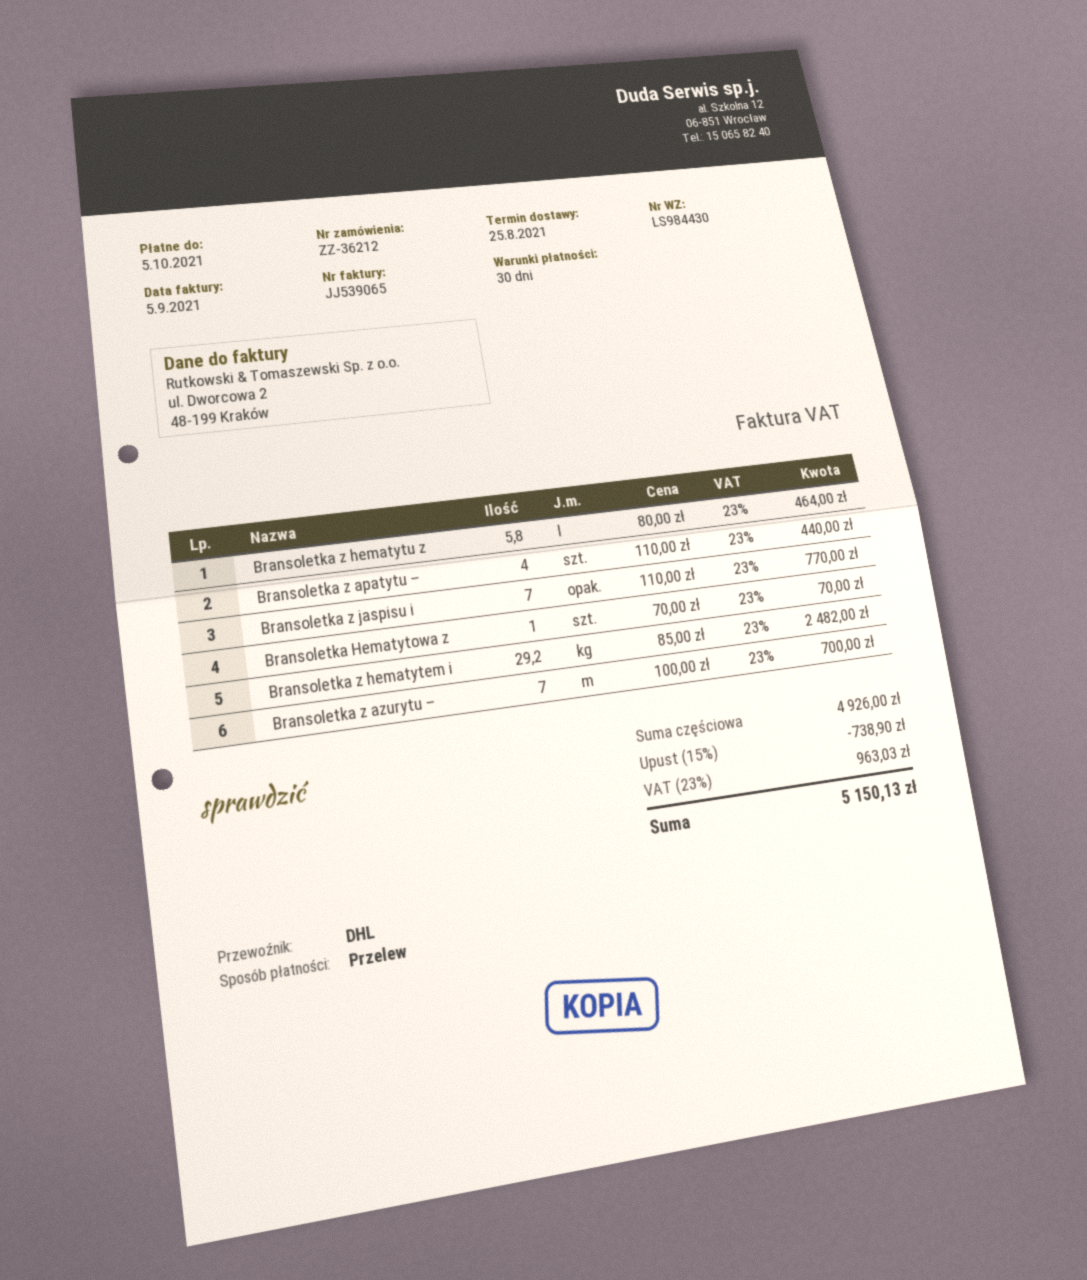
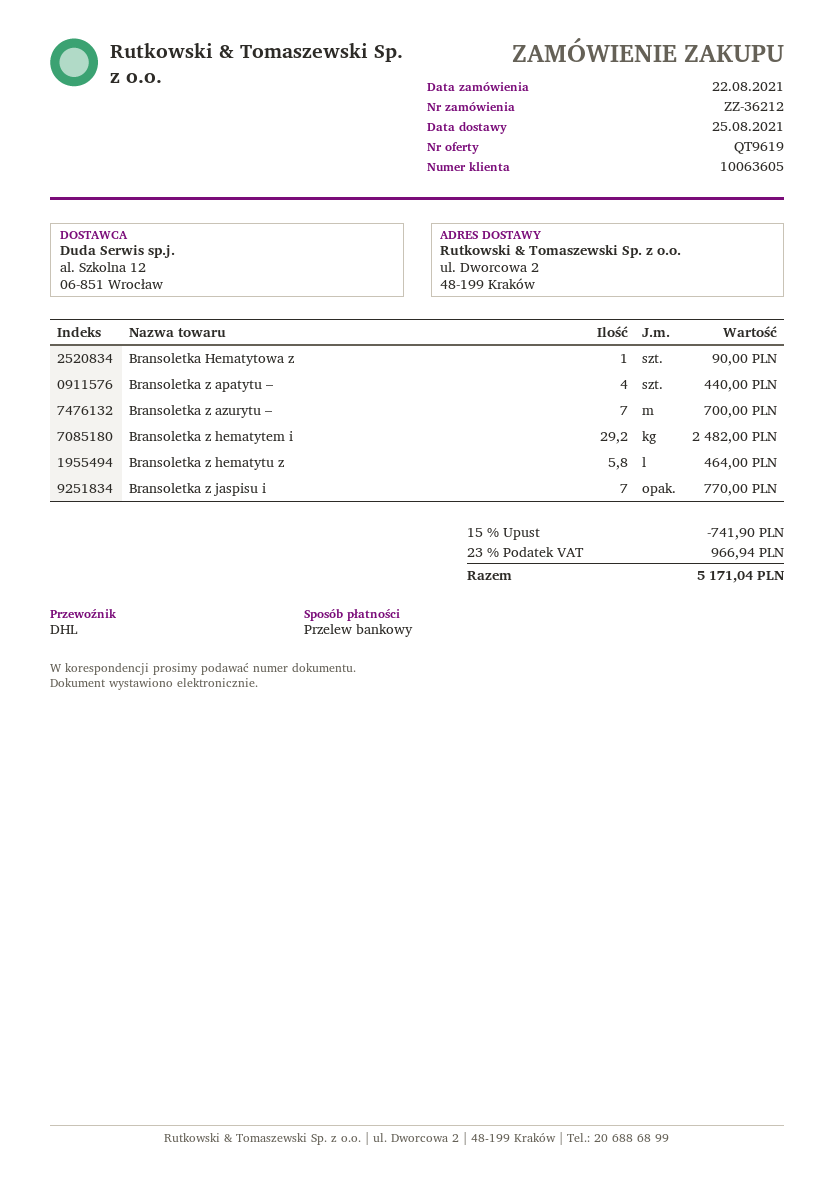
Bransoletka Hematytowa z: 1 for 70.00 -> 1 for 90.00
discount: 15% = 738.90 -> 15% = 741.90
tax: 23% = 963.03 -> 23% = 966.94
total: 5150.13 -> 5171.04

